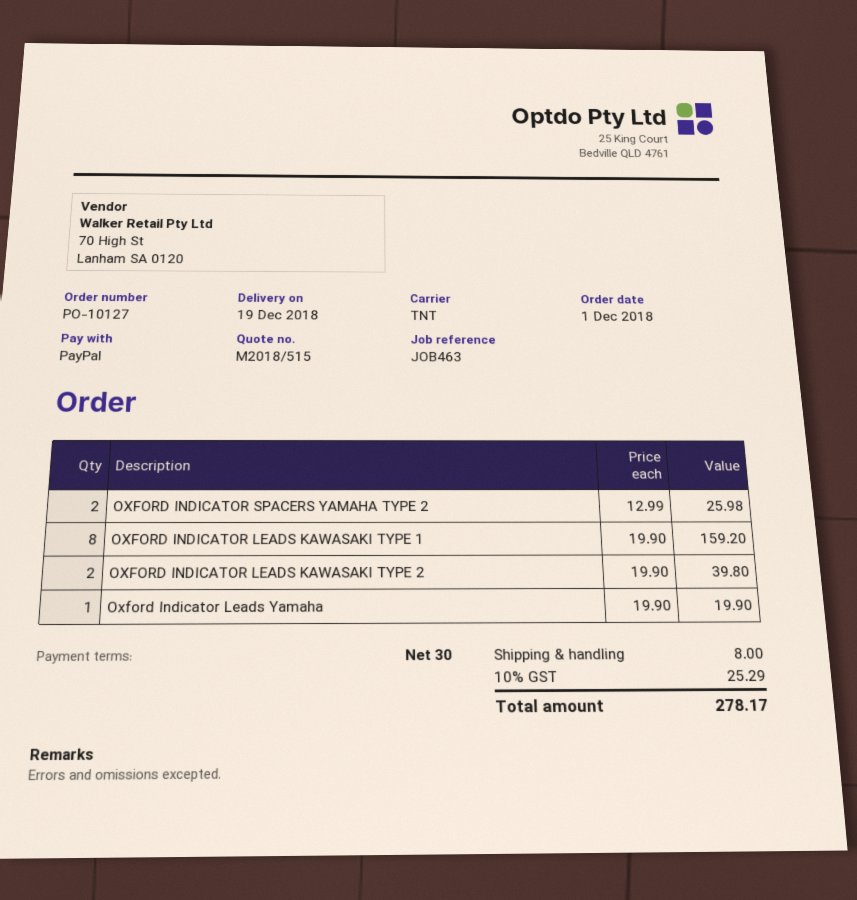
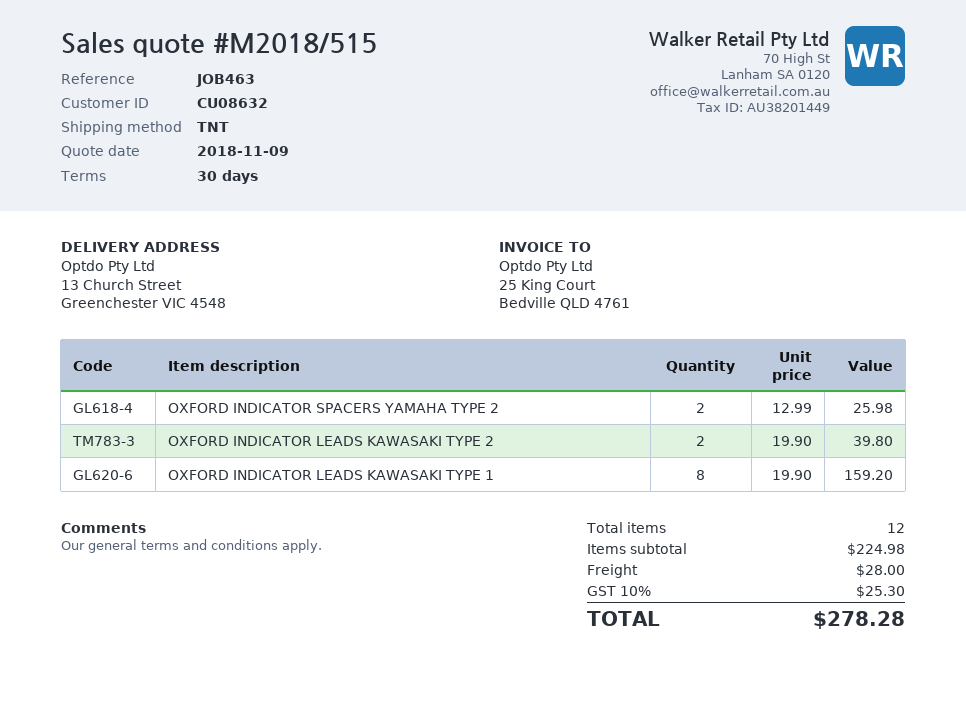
Oxford Indicator Leads Yamaha: 1 x 19.90 = 19.90 -> none
shipping: 8.00 -> 28.00
tax: 10% = 25.29 -> 10% = 25.30
total: 278.17 -> 278.28

